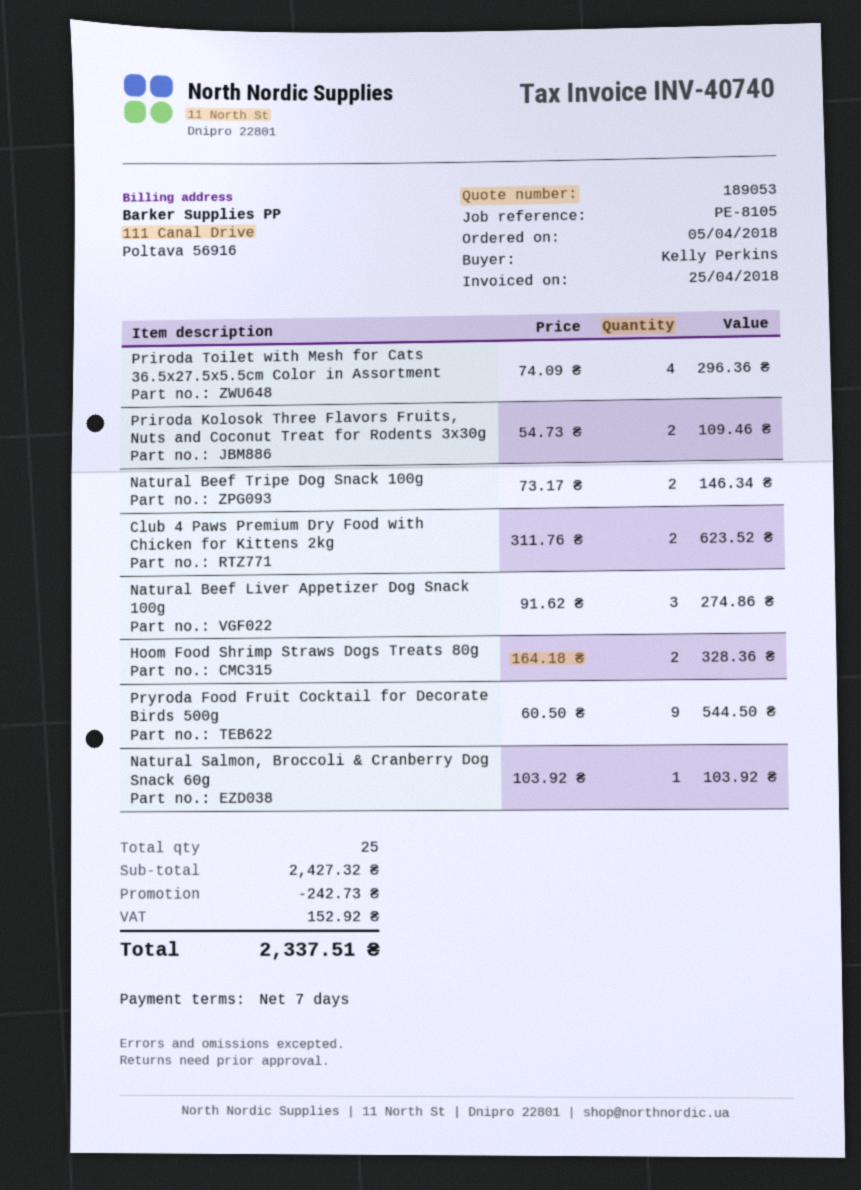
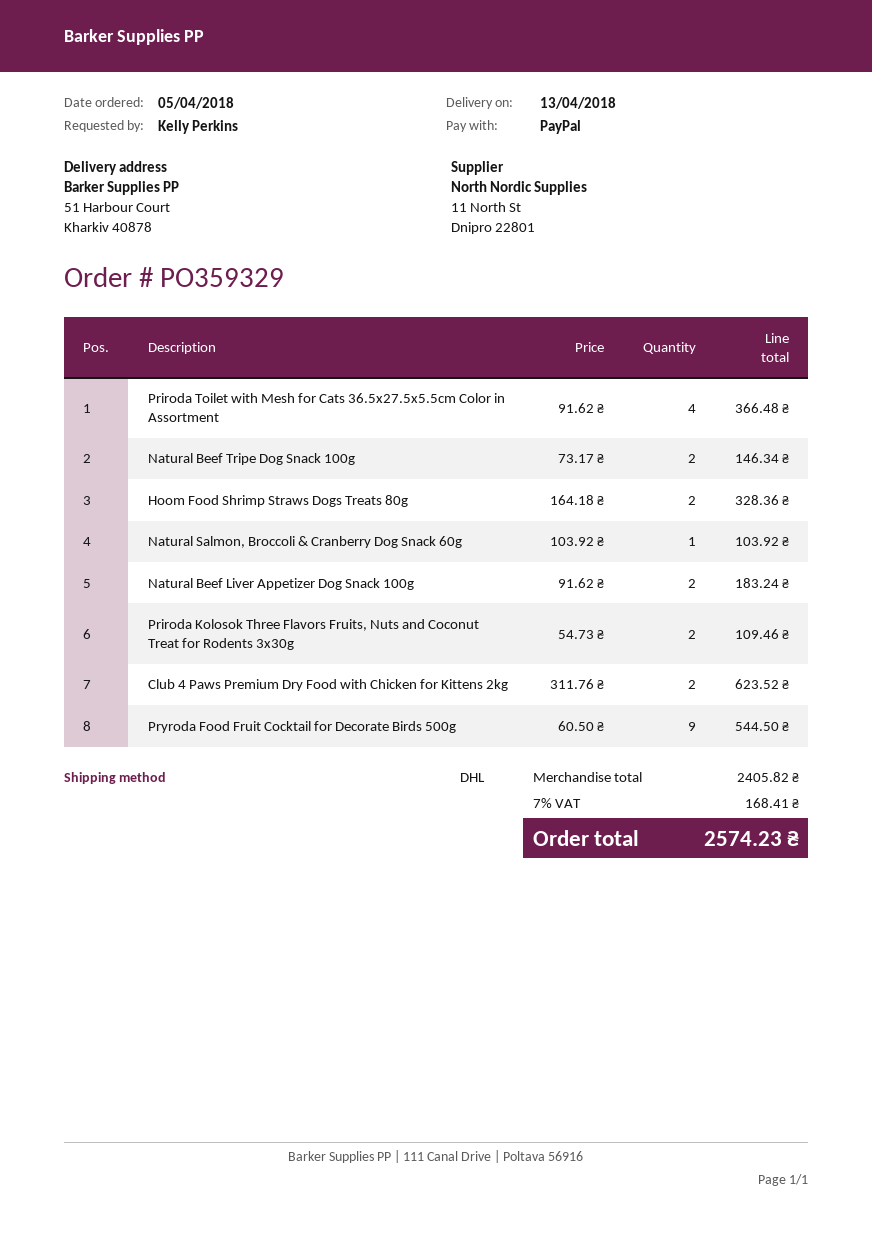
Priroda Toilet with Mesh for Cats 36.5x27.5x5.5cm Color in Assortment: 4 x 74.09 = 296.36 -> 4 x 91.62 = 366.48
Natural Beef Liver Appetizer Dog Snack 100g: 3 x 91.62 = 274.86 -> 2 x 91.62 = 183.24
subtotal: 2427.32 -> 2405.82
discount: 242.73 -> none
tax: 152.92 -> 168.41
total: 2337.51 -> 2574.23

